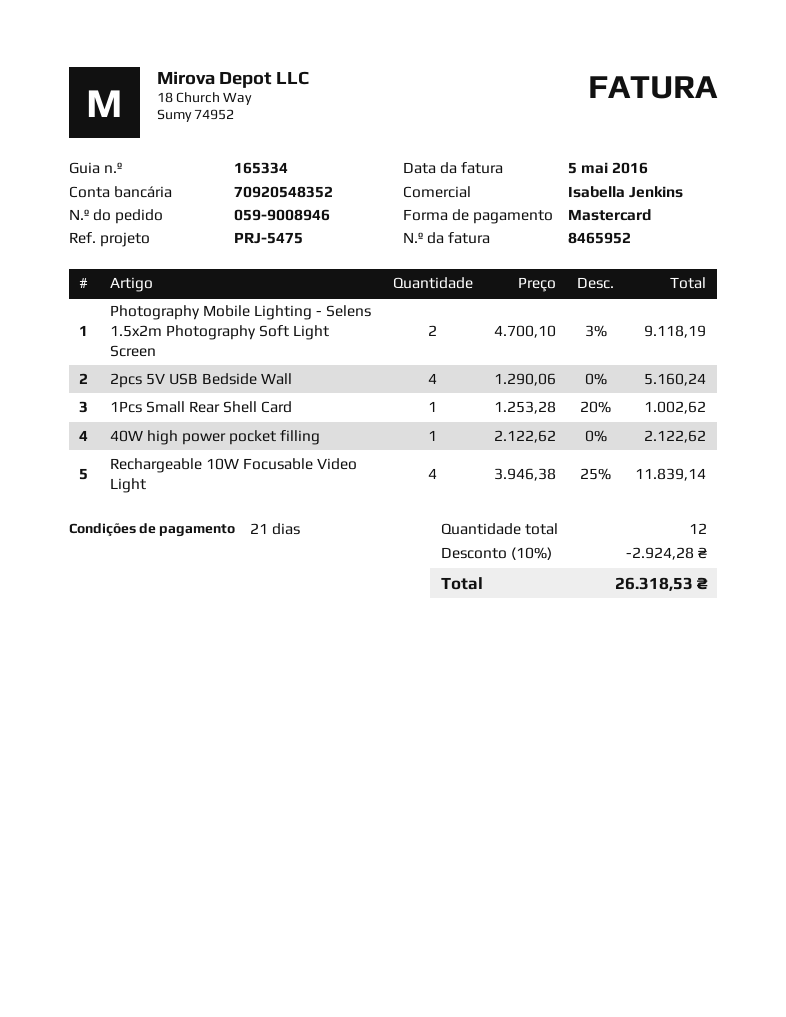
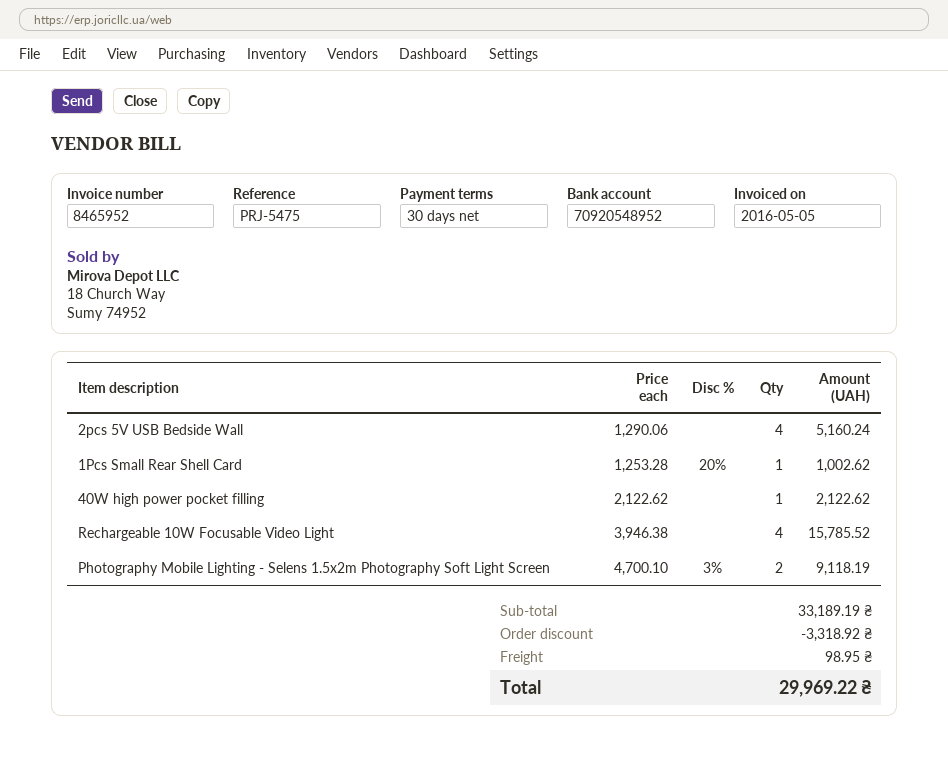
payment terms: 21 days -> 30 days
bank account: 70920548352 -> 70920548952
Rechargeable 10W Focusable Video Light: 4 x 3946.38 - 25% = 11839.14 -> 4 x 3946.38 = 15785.52
discount: 2924.28 -> 3318.92
shipping: none -> 98.95
total: 26318.53 -> 29969.22

